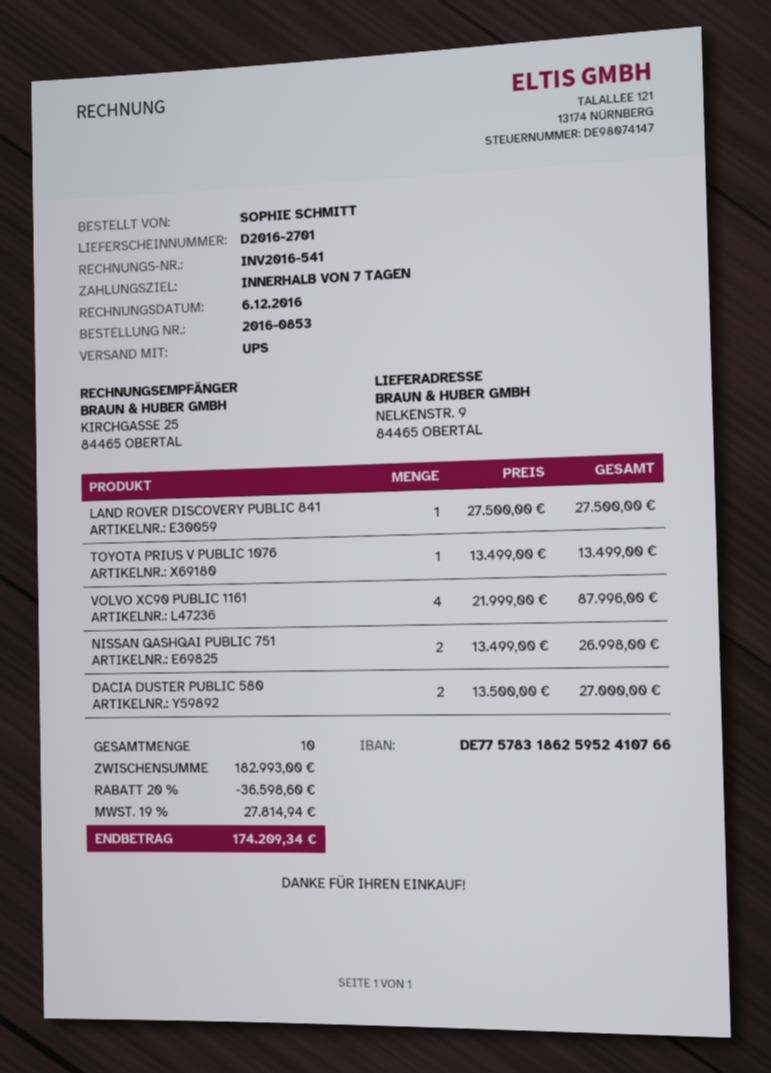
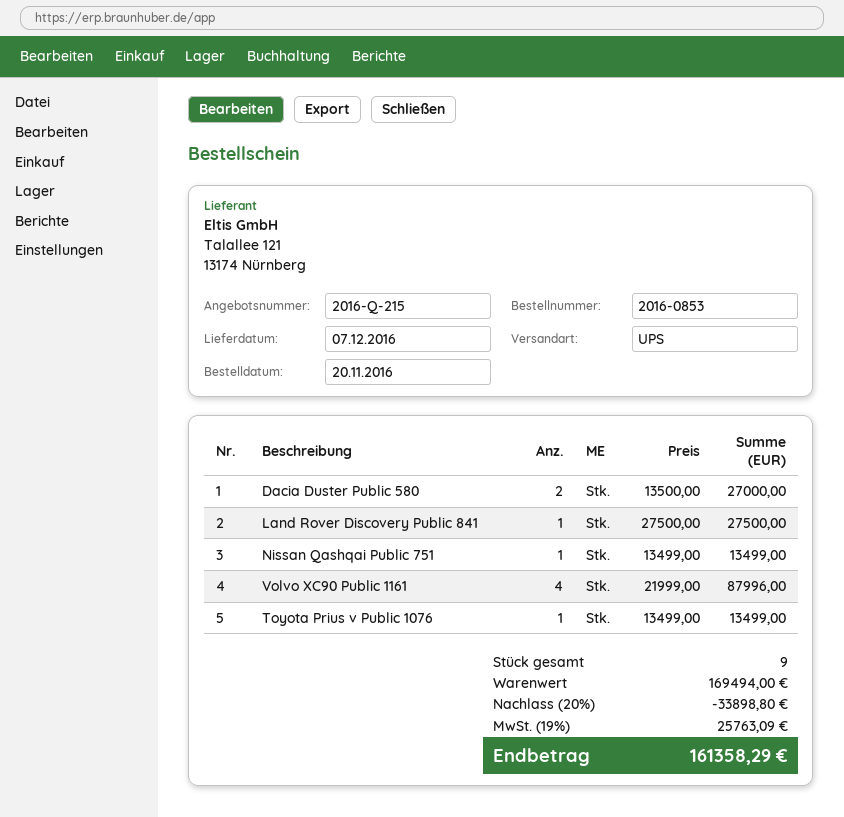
NISSAN QASHQAI PUBLIC 751: 2 x 13499.00 = 26998.00 -> 1 x 13499.00 = 13499.00
total quantity: 10 -> 9
subtotal: 182993.00 -> 169494.00
discount: 20% = 36598.60 -> 20% = 33898.80
tax: 19% = 27814.94 -> 19% = 25763.09
total: 174209.34 -> 161358.29

